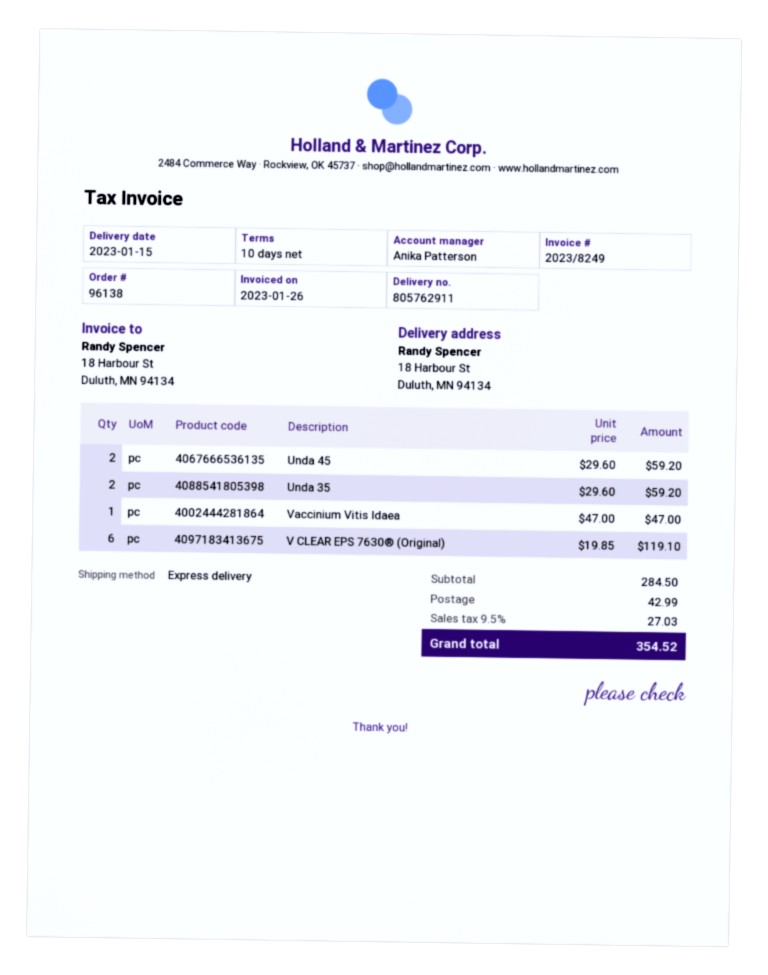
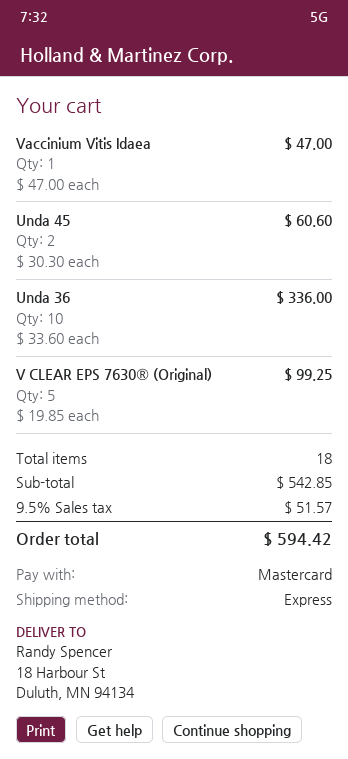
Unda 45: 2 x 29.60 = 59.20 -> 2 x 30.30 = 60.60
Unda 35: 2 x 29.60 = 59.20 -> none
V CLEAR EPS 7630® (Original): 6 x 19.85 = 119.10 -> 5 x 19.85 = 99.25
Unda 36: none -> 10 x 33.60 = 336.00
subtotal: 284.50 -> 542.85
shipping: 42.99 -> none
tax: 9.5% = 27.03 -> 9.5% = 51.57
total: 354.52 -> 594.42

